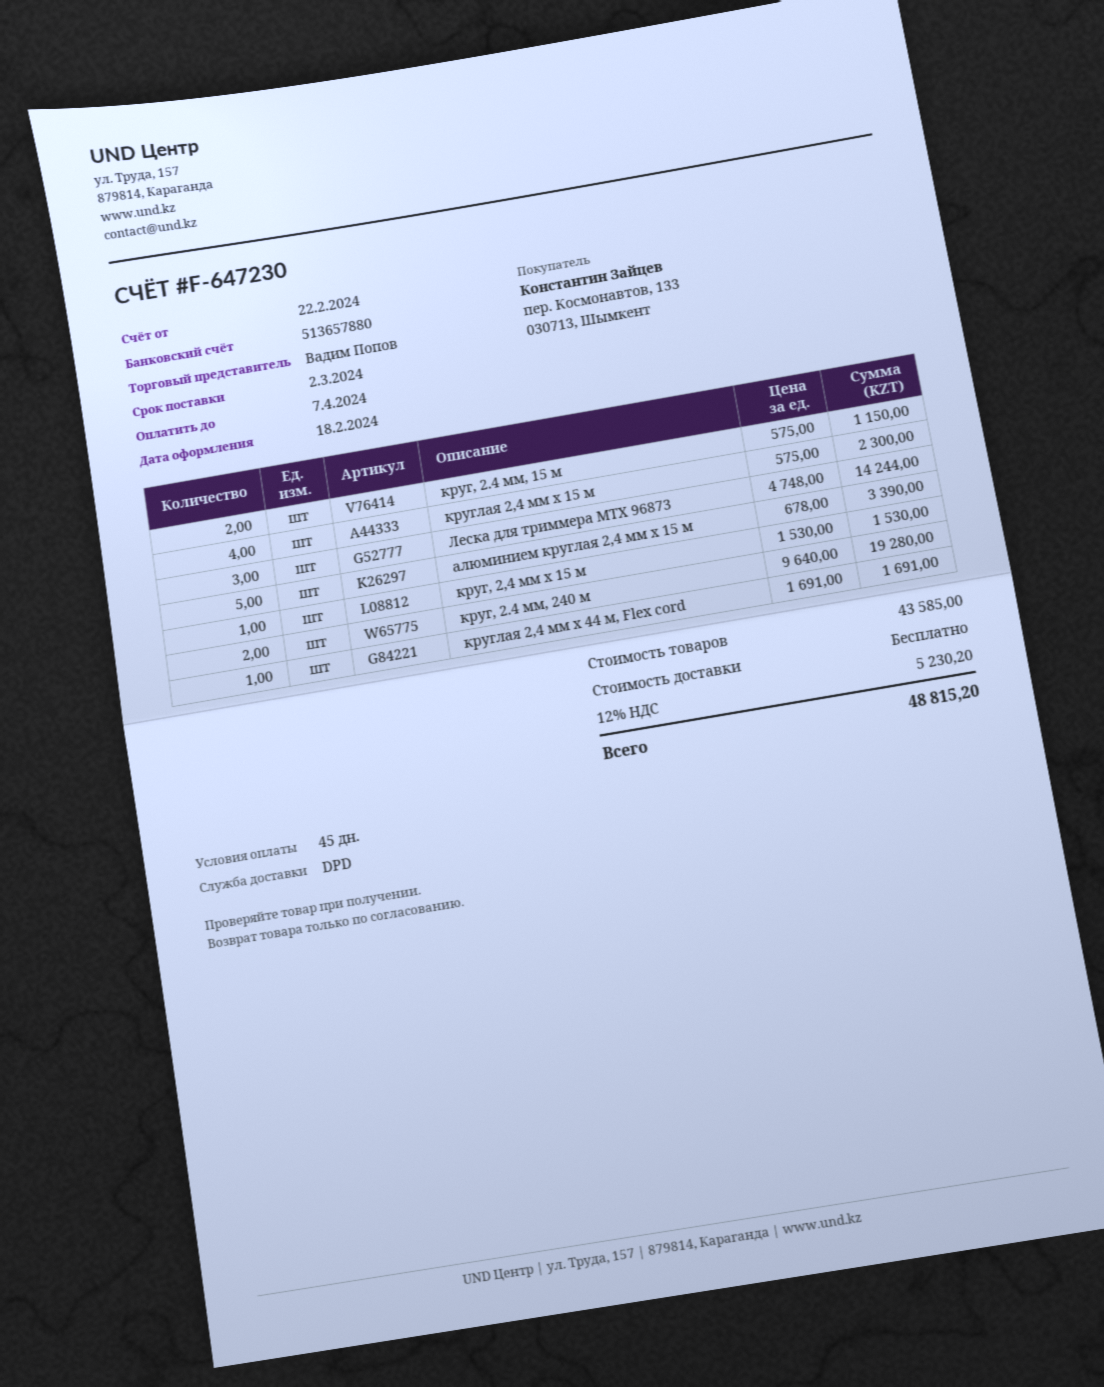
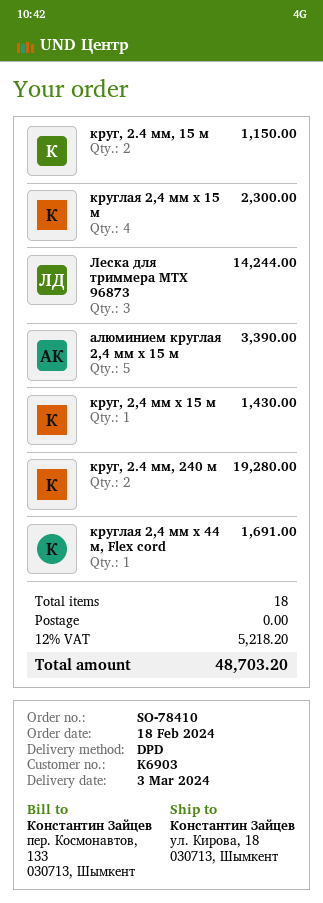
delivery date: 2024-03-02 -> 2024-03-03
круг, 2,4 мм х 15 м: 1 for 1530.00 -> 1 for 1430.00
tax: 12% = 5230.20 -> 12% = 5218.20
total: 48815.20 -> 48703.20

